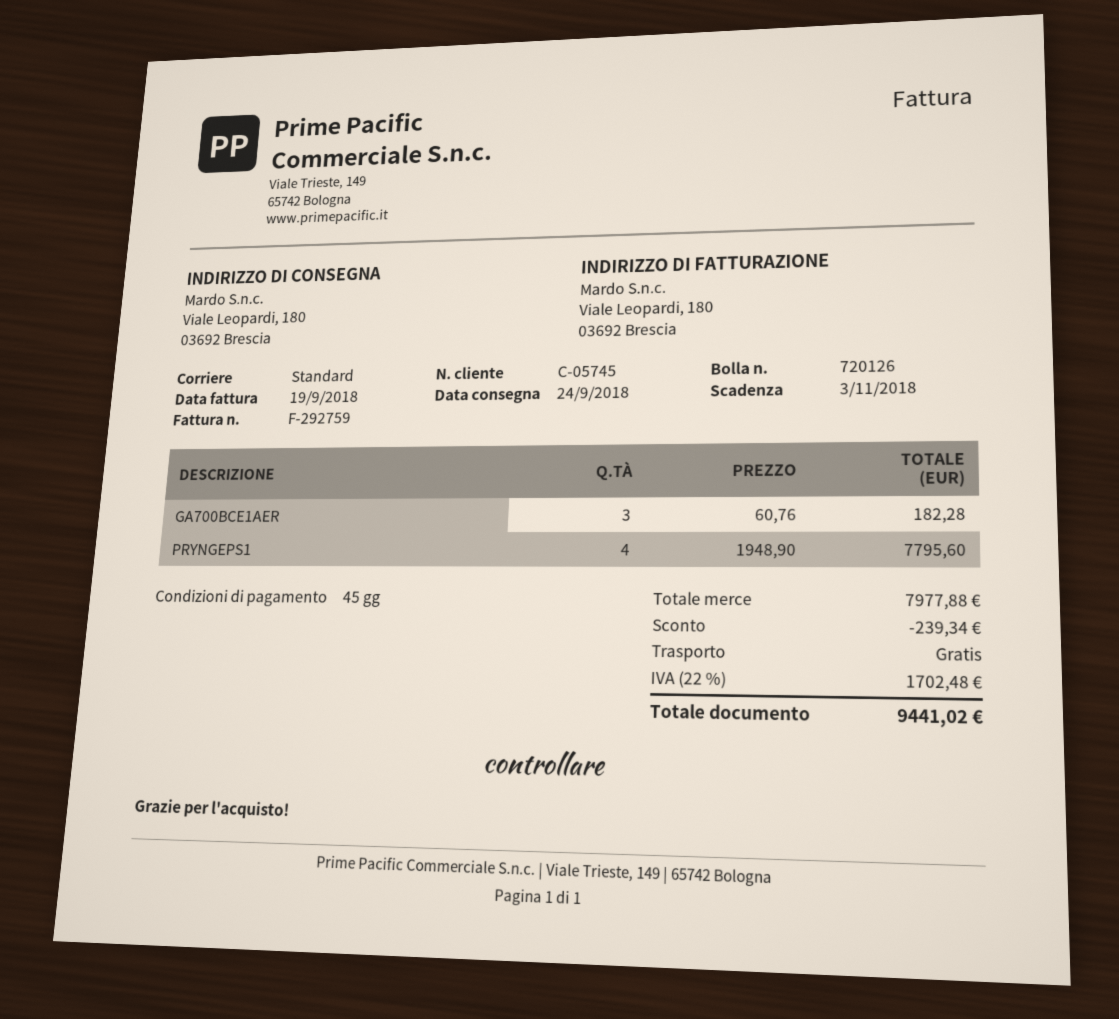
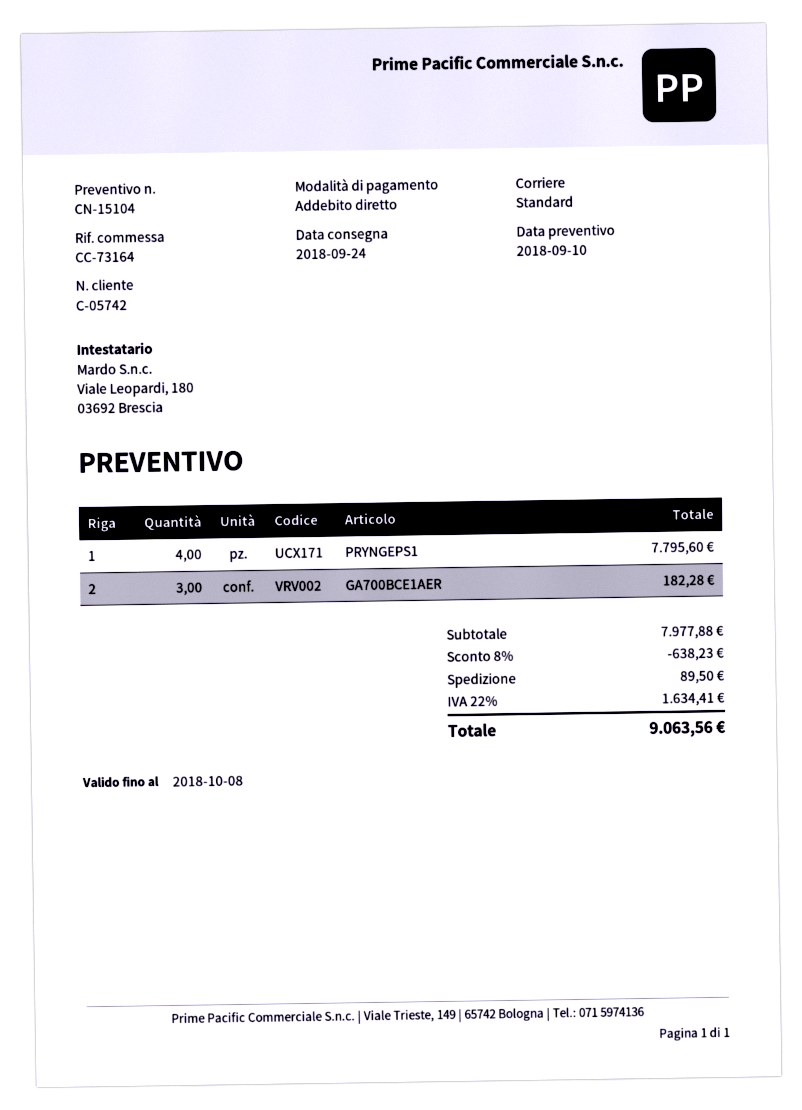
customer number: C-05745 -> C-05742
discount: 239.34 -> 638.23
shipping: 0.00 -> 89.50
tax: 22% = 1702.48 -> 22% = 1634.41
total: 9441.02 -> 9063.56

